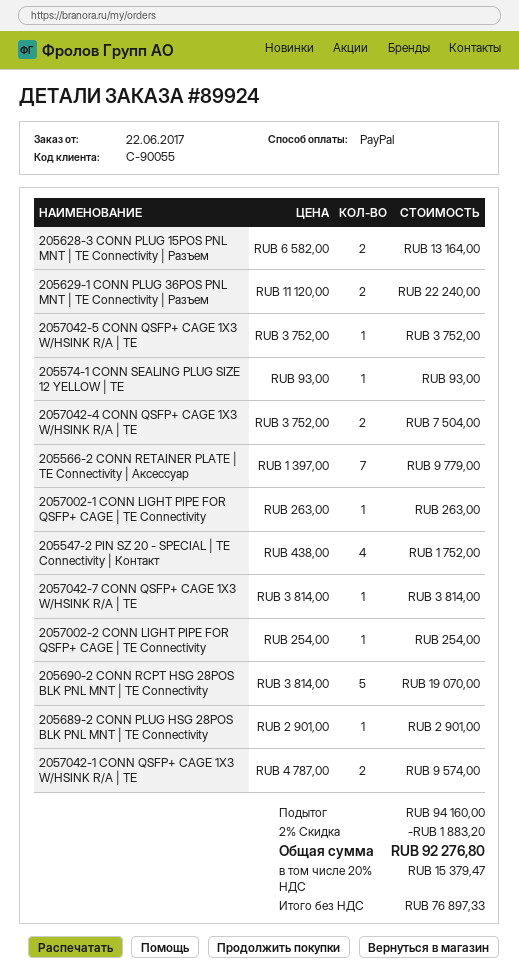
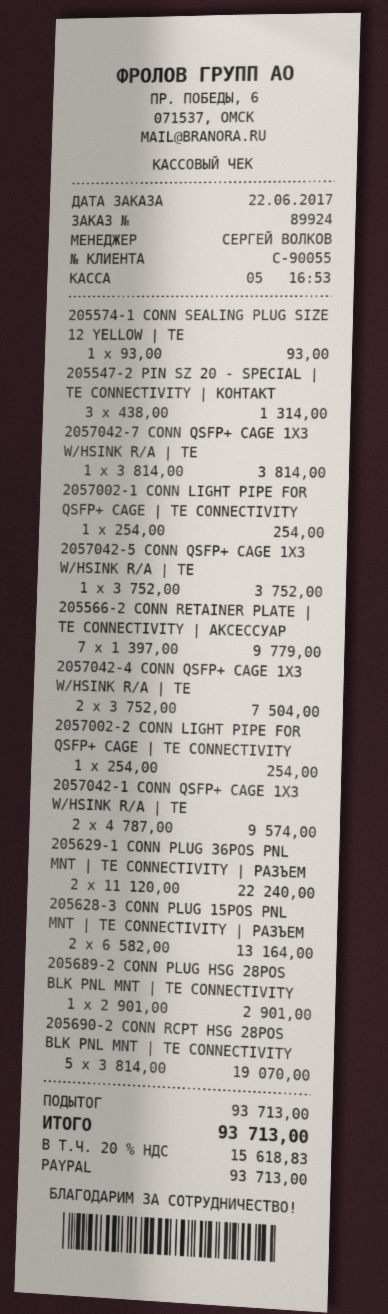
2057002-1 CONN LIGHT PIPE FOR QSFP+ CAGE | TE Connectivity: 1 x 263.00 = 263.00 -> 1 x 254.00 = 254.00
205547-2 PIN SZ 20 - SPECIAL | TE Connectivity | Контакт: 4 x 438.00 = 1752.00 -> 3 x 438.00 = 1314.00
subtotal: 94160.00 -> 93713.00
discount: 2% = 1883.20 -> none
tax: 20% = 15379.47 -> 20% = 15618.83
total: 92276.80 -> 93713.00

